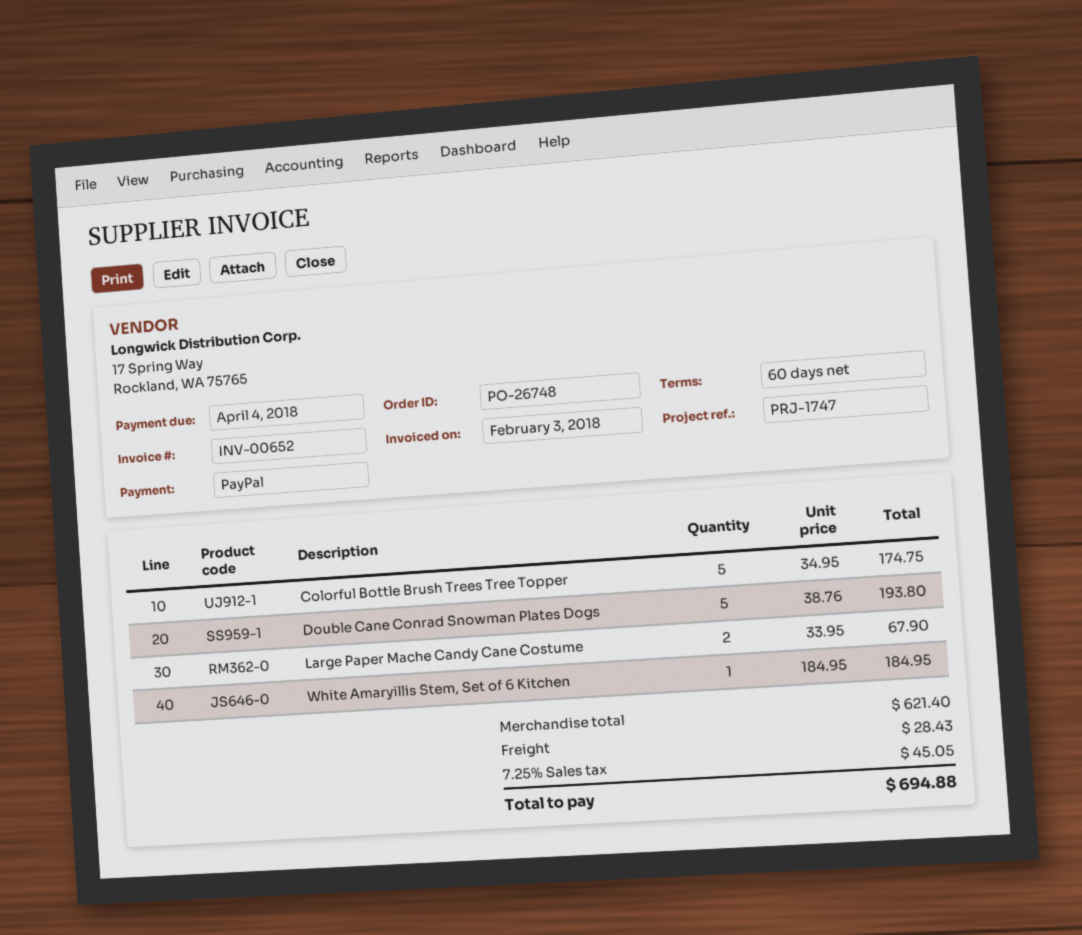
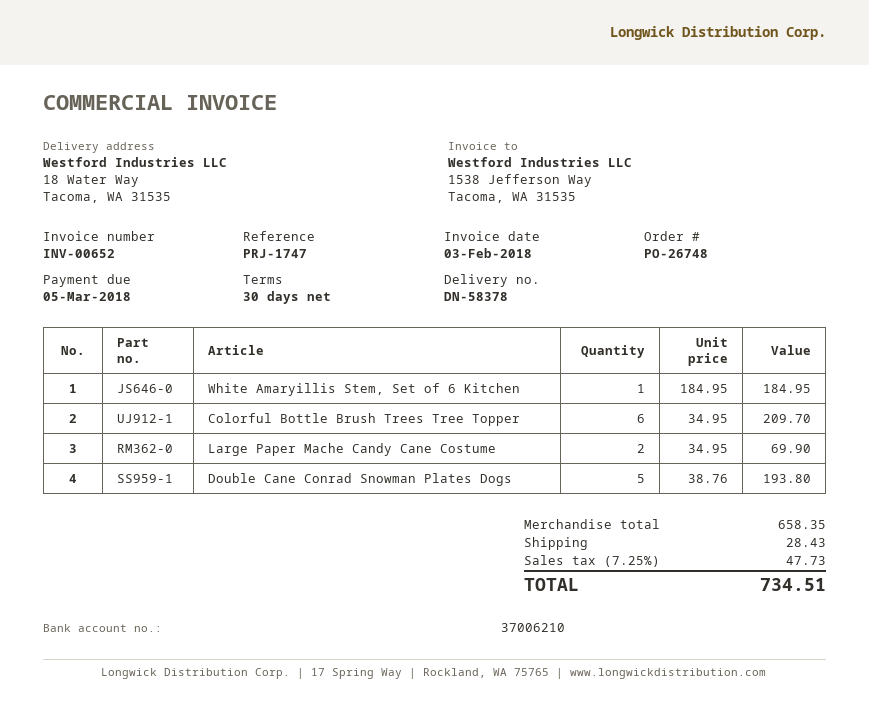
payment terms: 60 days -> 30 days
due date: 2018-04-04 -> 2018-03-05
Colorful Bottle Brush Trees Tree Topper: 5 x 34.95 = 174.75 -> 6 x 34.95 = 209.70
Large Paper Mache Candy Cane Costume: 2 x 33.95 = 67.90 -> 2 x 34.95 = 69.90
subtotal: 621.40 -> 658.35
tax: 7.25% = 45.05 -> 7.25% = 47.73
total: 694.88 -> 734.51

